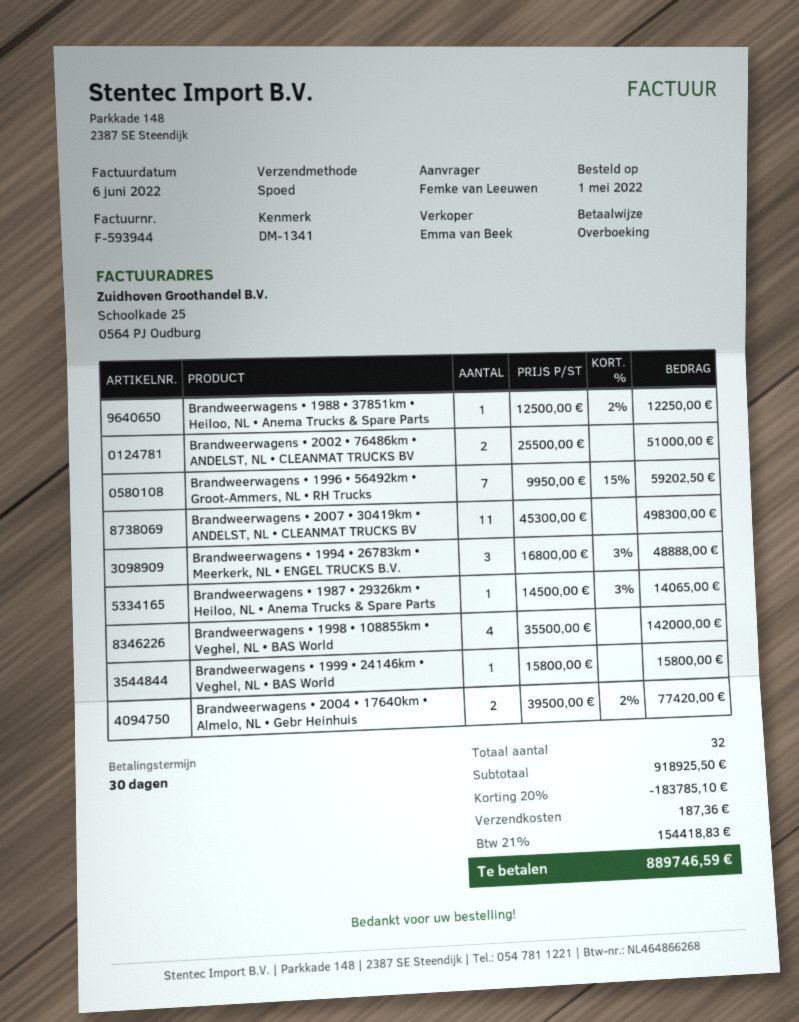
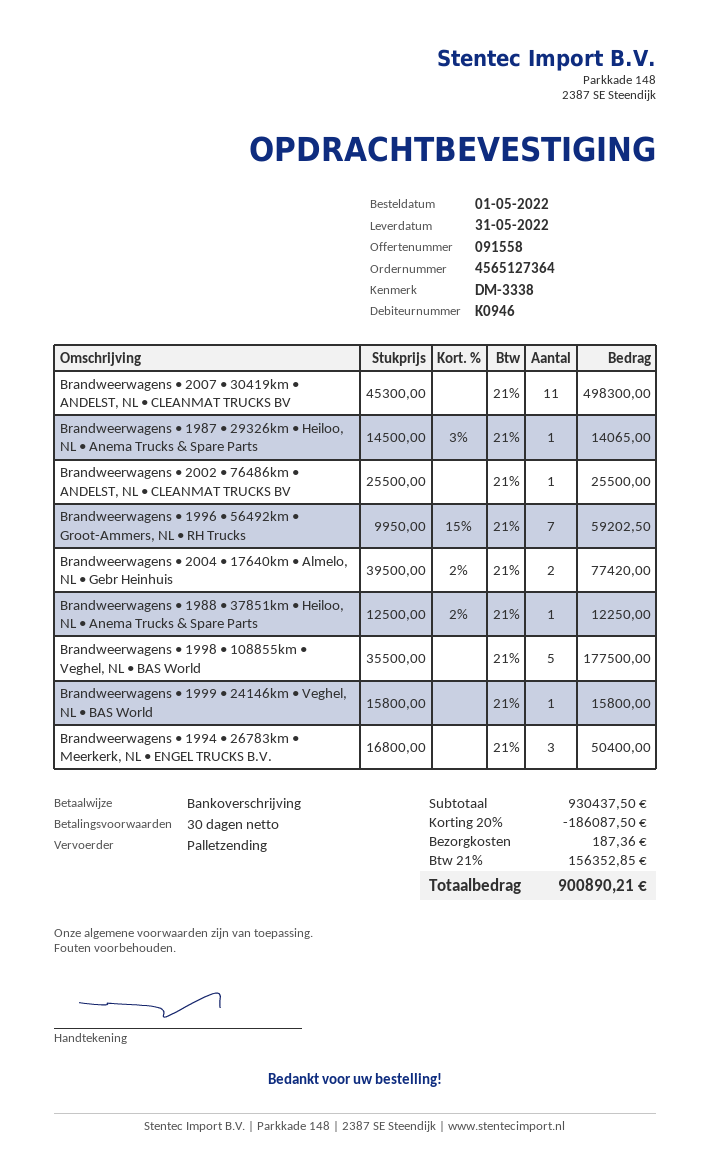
reference: DM-1341 -> DM-3338
shipping method: express -> pallet freight
Brandweerwagens • 2002 • 76486km • ANDELST, NL • CLEANMAT TRUCKS BV: 2 x 25500.00 = 51000.00 -> 1 x 25500.00 = 25500.00
Brandweerwagens • 1994 • 26783km • Meerkerk, NL • ENGEL TRUCKS B.V.: 3 x 16800.00 - 3% = 48888.00 -> 3 x 16800.00 = 50400.00
Brandweerwagens • 1998 • 108855km • Veghel, NL • BAS World: 4 x 35500.00 = 142000.00 -> 5 x 35500.00 = 177500.00
subtotal: 918925.50 -> 930437.50
discount: 20% = 183785.10 -> 20% = 186087.50
tax: 21% = 154418.83 -> 21% = 156352.85
total: 889746.59 -> 900890.21

